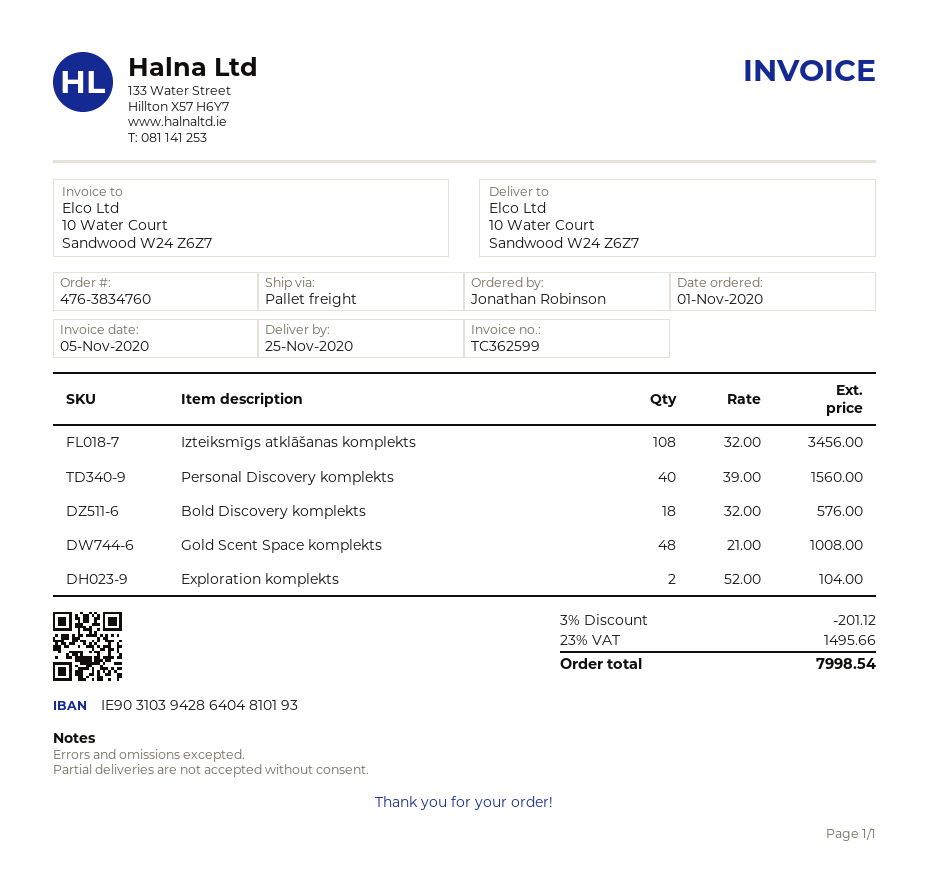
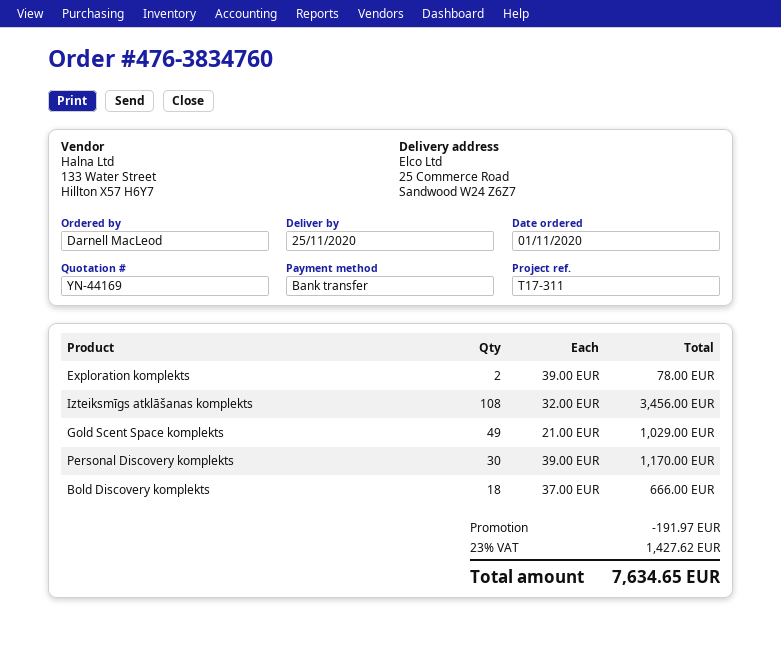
ordered by: Jonathan Robinson -> Darnell MacLeod
ship to: 10 Water Court, Sandwood W24 Z6Z7 -> 25 Commerce Road, Sandwood W24 Z6Z7
Personal Discovery komplekts: 40 x 39.00 = 1560.00 -> 30 x 39.00 = 1170.00
Bold Discovery komplekts: 18 x 32.00 = 576.00 -> 18 x 37.00 = 666.00
Gold Scent Space komplekts: 48 x 21.00 = 1008.00 -> 49 x 21.00 = 1029.00
Exploration komplekts: 2 x 52.00 = 104.00 -> 2 x 39.00 = 78.00
discount: 201.12 -> 191.97
tax: 23% = 1495.66 -> 23% = 1427.62
total: 7998.54 -> 7634.65

